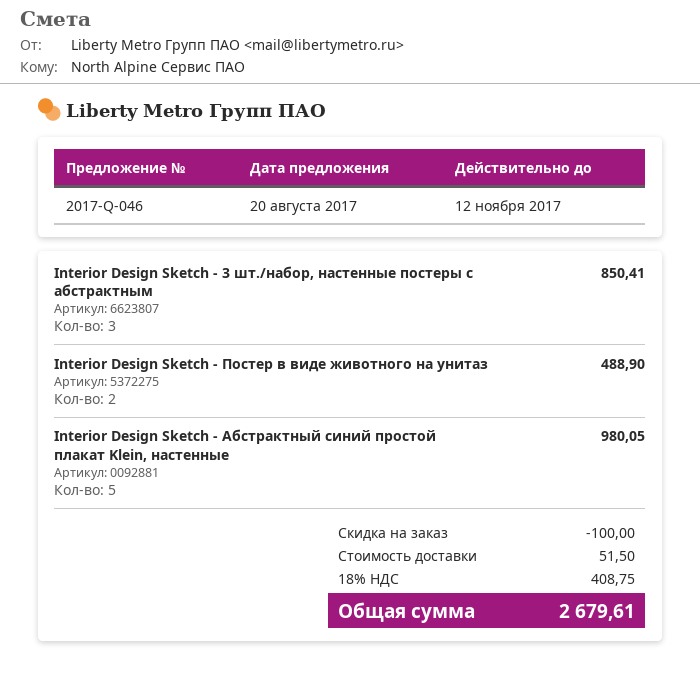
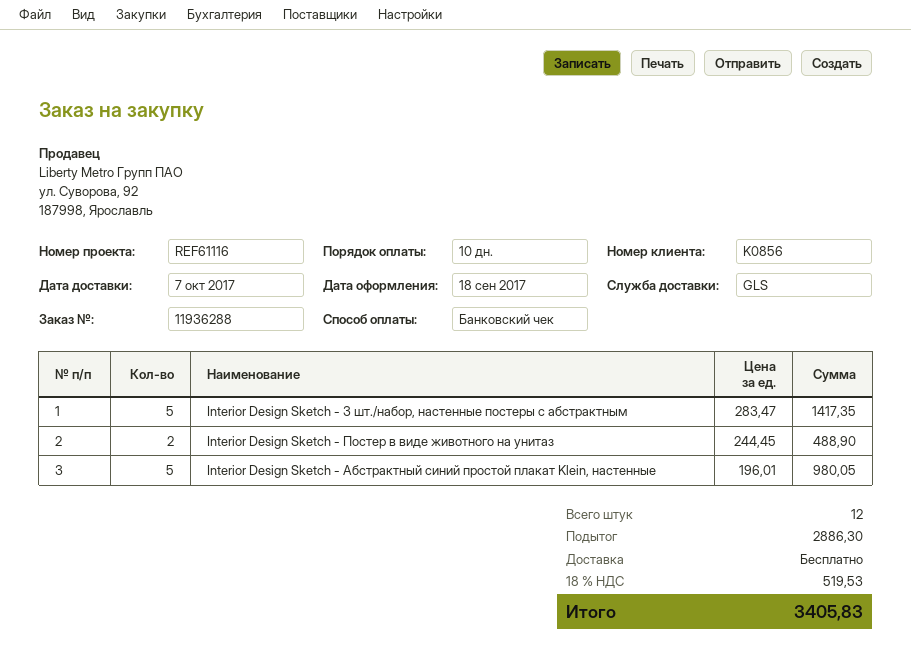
Interior Design Sketch - 3 шт./набор, настенные постеры с абстрактным: 3 for 850.41 -> 5 for 1417.35
discount: 100.00 -> none
shipping: 51.50 -> 0.00
tax: 18% = 408.75 -> 18% = 519.53
total: 2679.61 -> 3405.83

